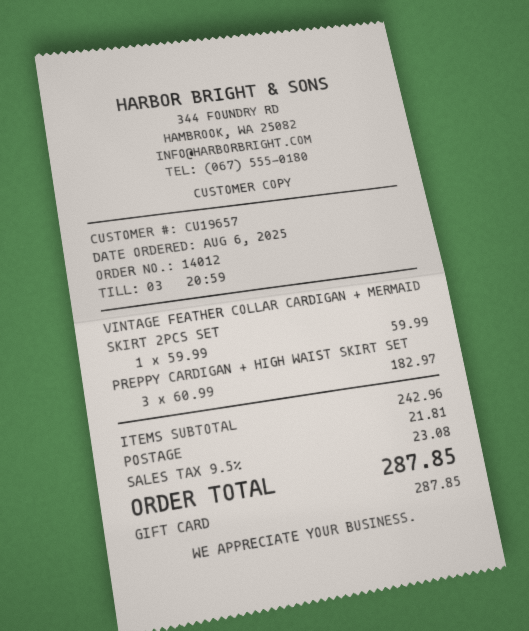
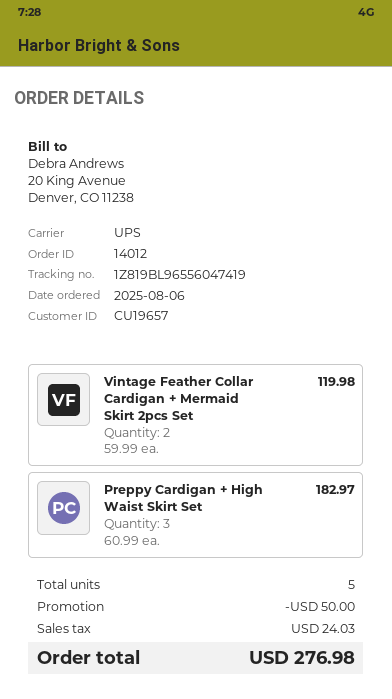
VINTAGE FEATHER COLLAR CARDIGAN + MERMAID SKIRT 2PCS SET: 1 x 59.99 = 59.99 -> 2 x 59.99 = 119.98
discount: none -> 50.00
shipping: 21.81 -> none
tax: 23.08 -> 24.03
total: 287.85 -> 276.98

